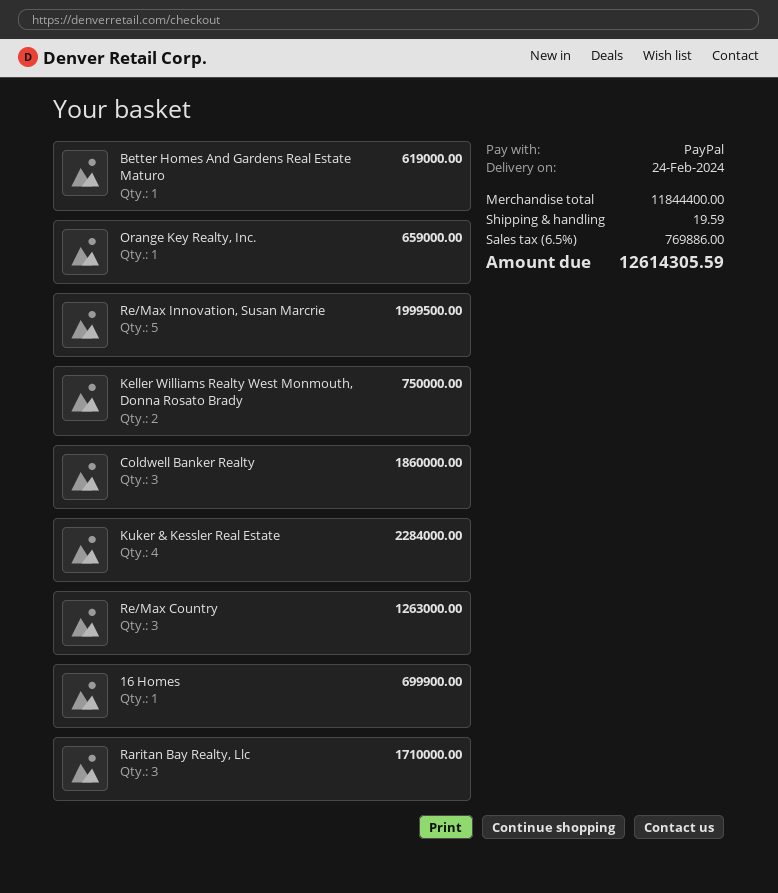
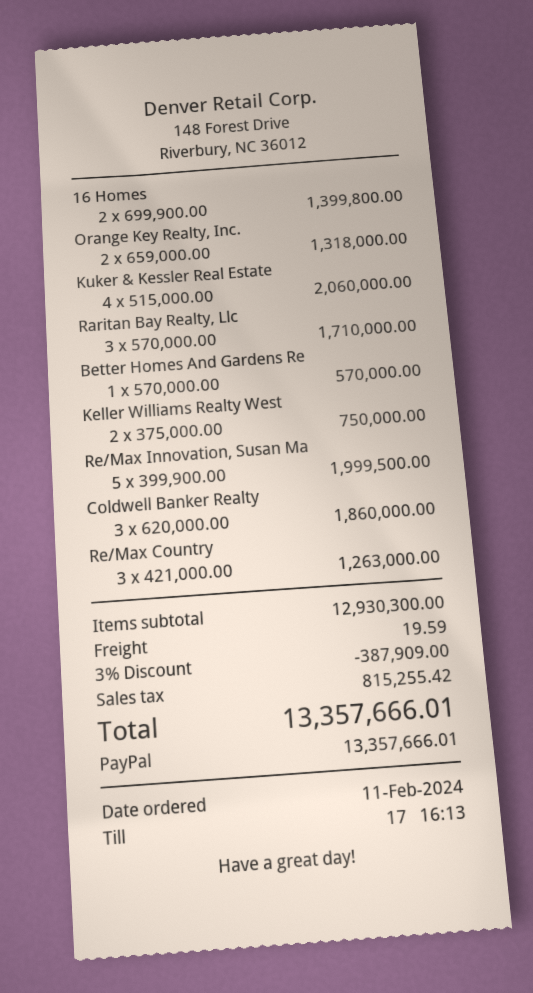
Better Homes And Gardens Real Estate Maturo: 1 for 619000.00 -> 1 for 570000.00
Orange Key Realty, Inc.: 1 for 659000.00 -> 2 for 1318000.00
Kuker & Kessler Real Estate: 4 for 2284000.00 -> 4 for 2060000.00
16 Homes: 1 for 699900.00 -> 2 for 1399800.00
subtotal: 11844400.00 -> 12930300.00
discount: none -> 3% = 387909.00
tax: 769886.00 -> 815255.42
total: 12614305.59 -> 13357666.01

